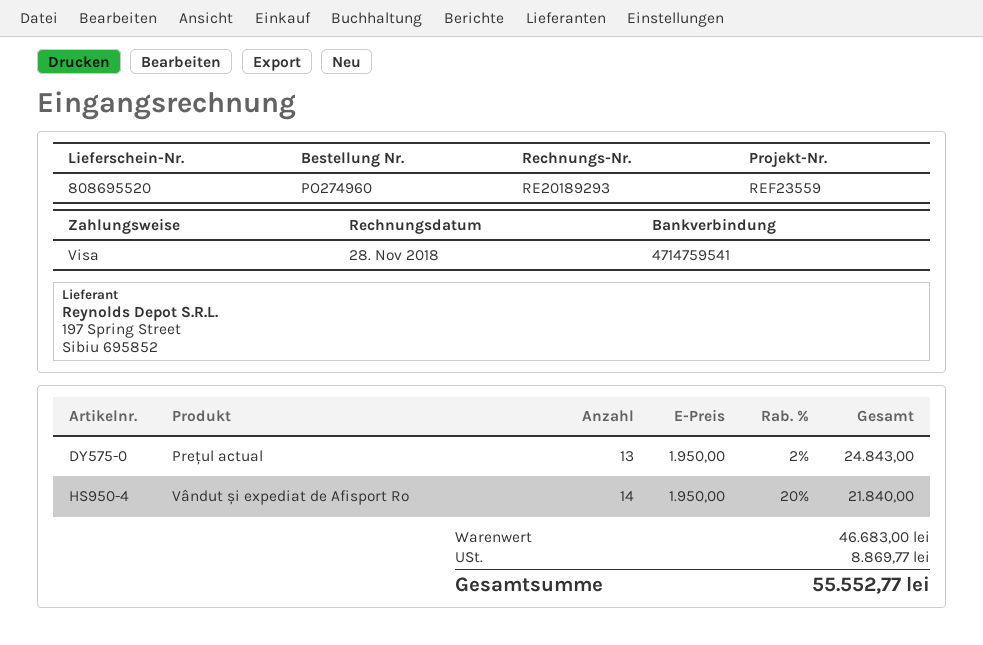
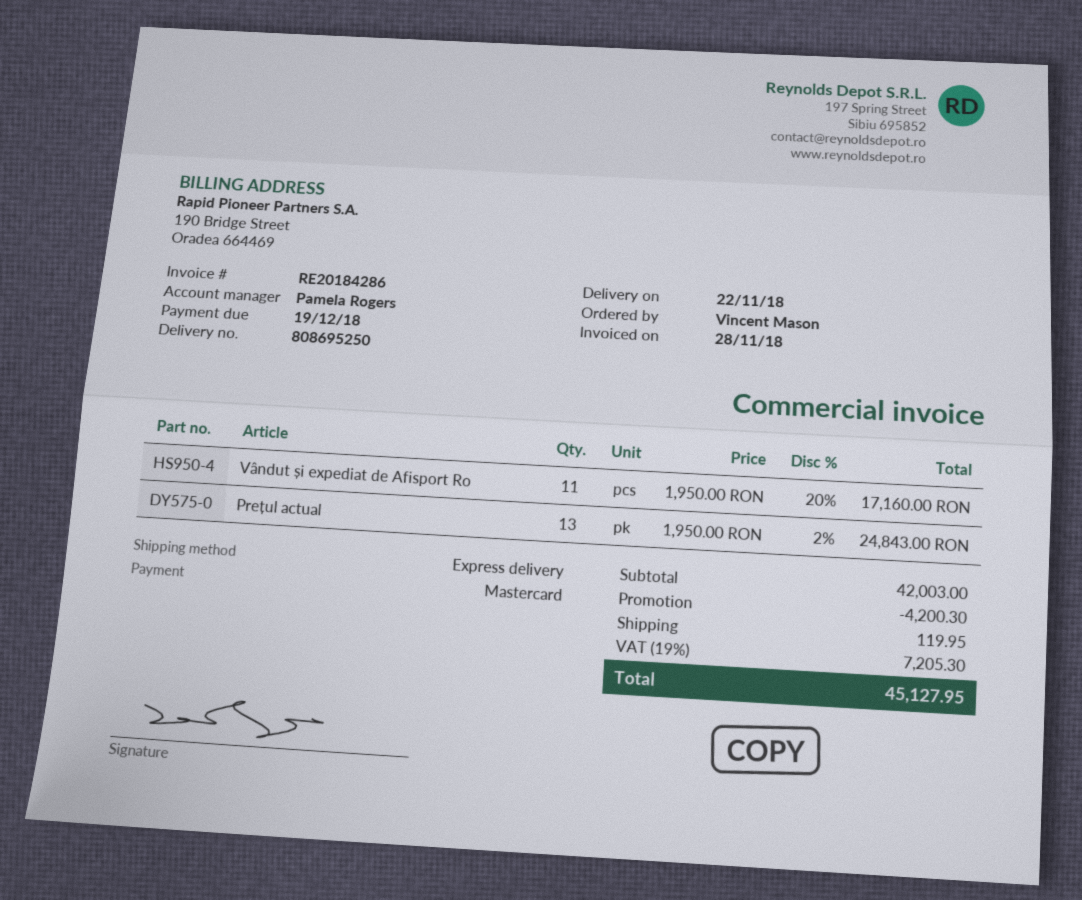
delivery note number: 808695520 -> 808695250
invoice number: RE20189293 -> RE20184286
payment method: Visa -> Mastercard
Vândut și expediat de Afisport Ro: 14 x 1950.00 - 20% = 21840.00 -> 11 x 1950.00 - 20% = 17160.00
subtotal: 46683.00 -> 42003.00
discount: none -> 4200.30
shipping: none -> 119.95
tax: 8869.77 -> 7205.30
total: 55552.77 -> 45127.95

